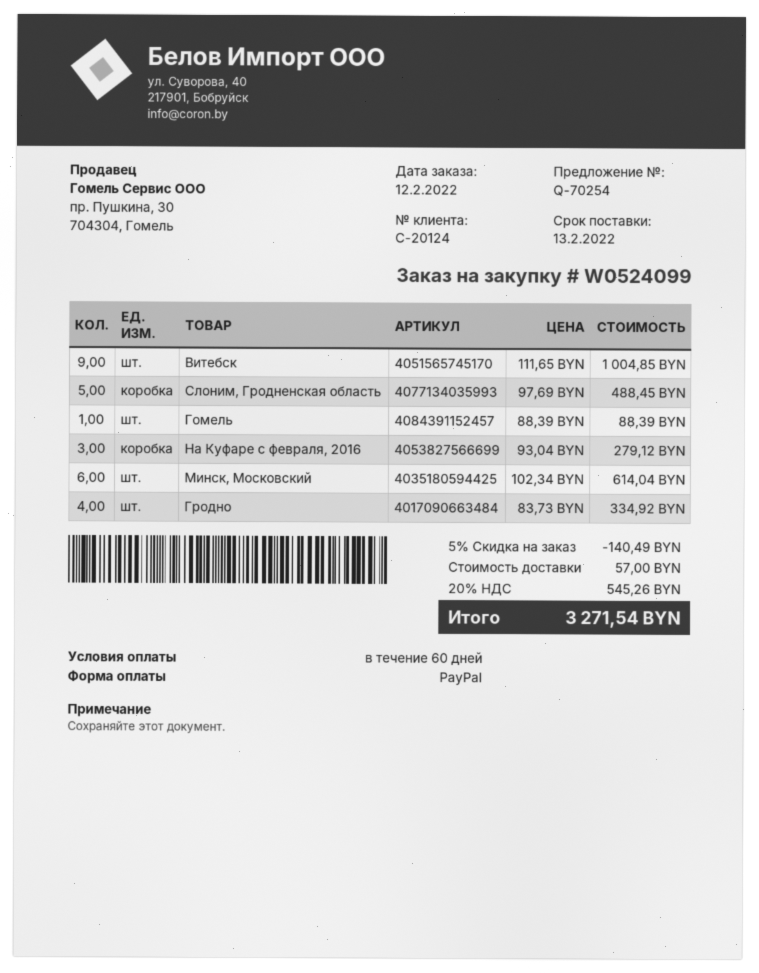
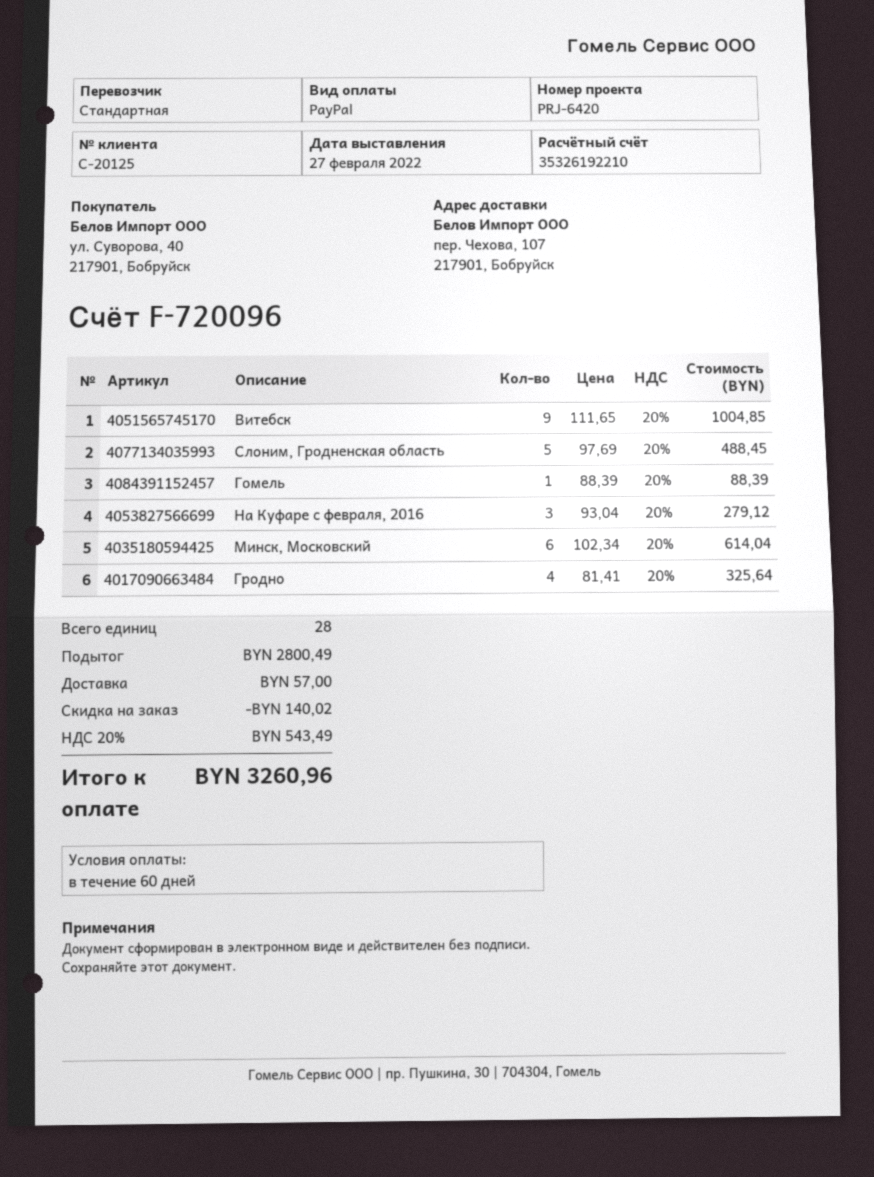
customer number: C-20124 -> C-20125
Гродно: 4 x 83.73 = 334.92 -> 4 x 81.41 = 325.64
discount: 140.49 -> 140.02
tax: 20% = 545.26 -> 20% = 543.49
total: 3271.54 -> 3260.96

